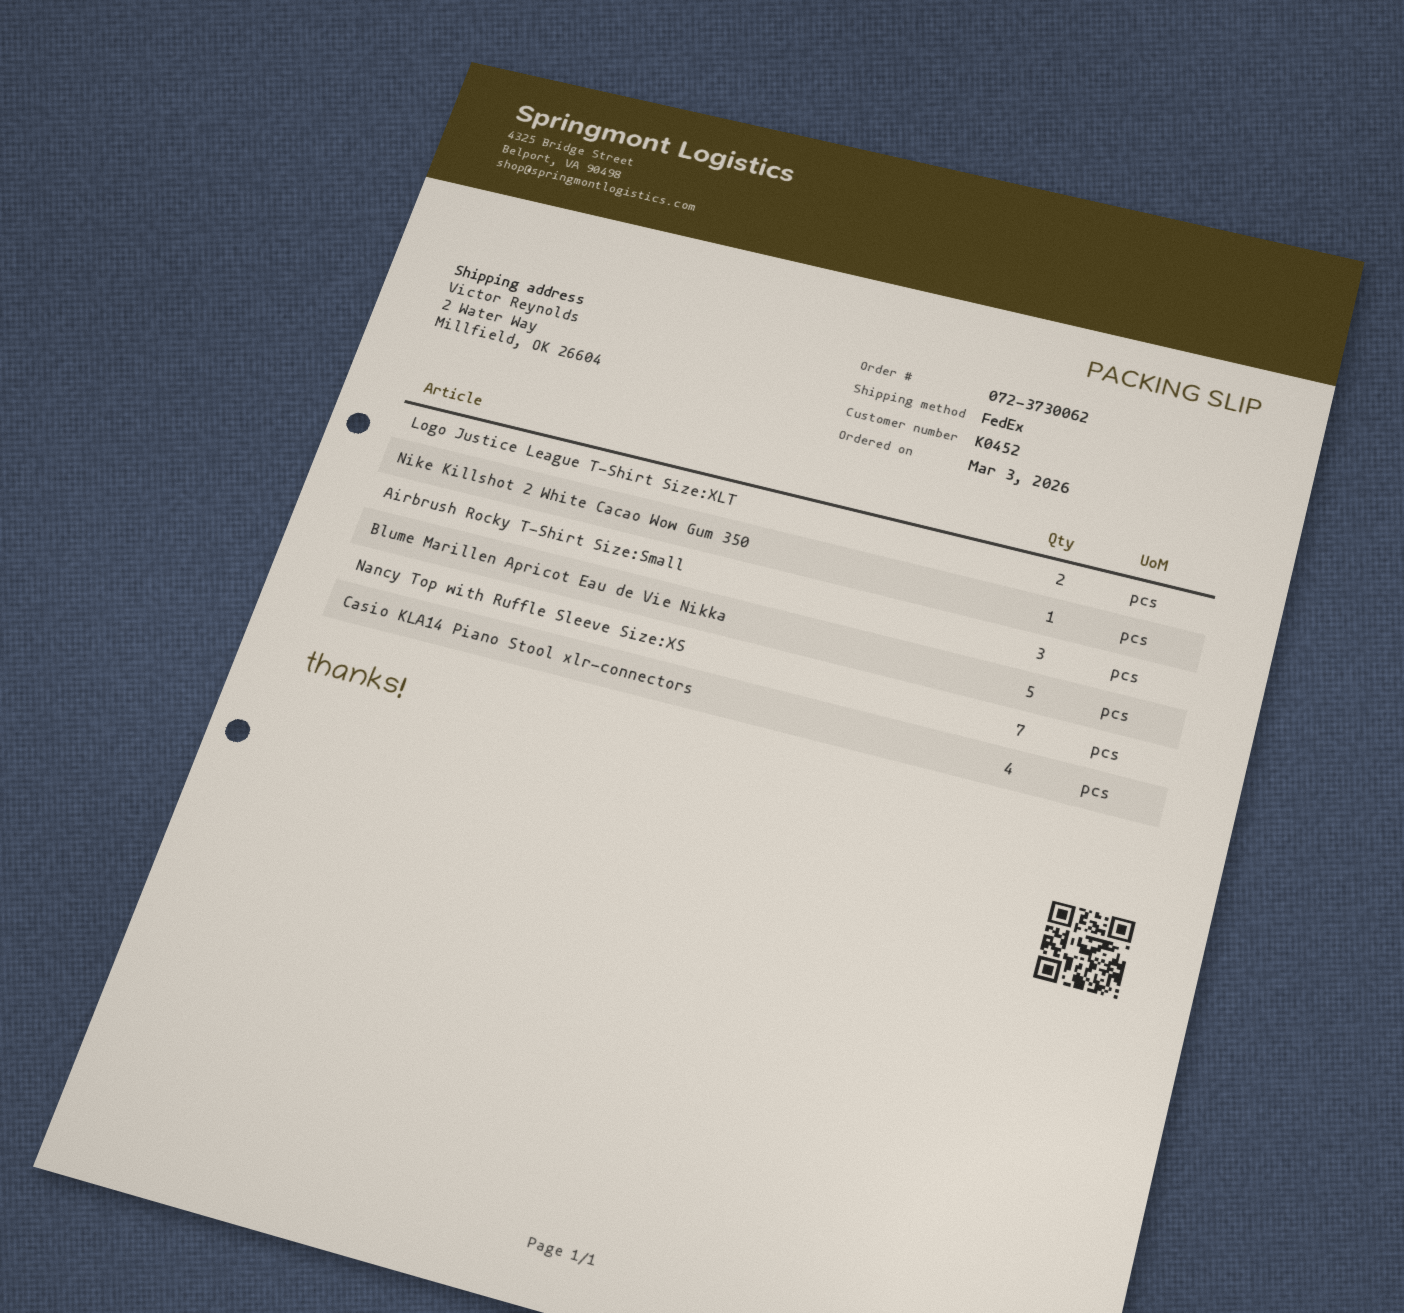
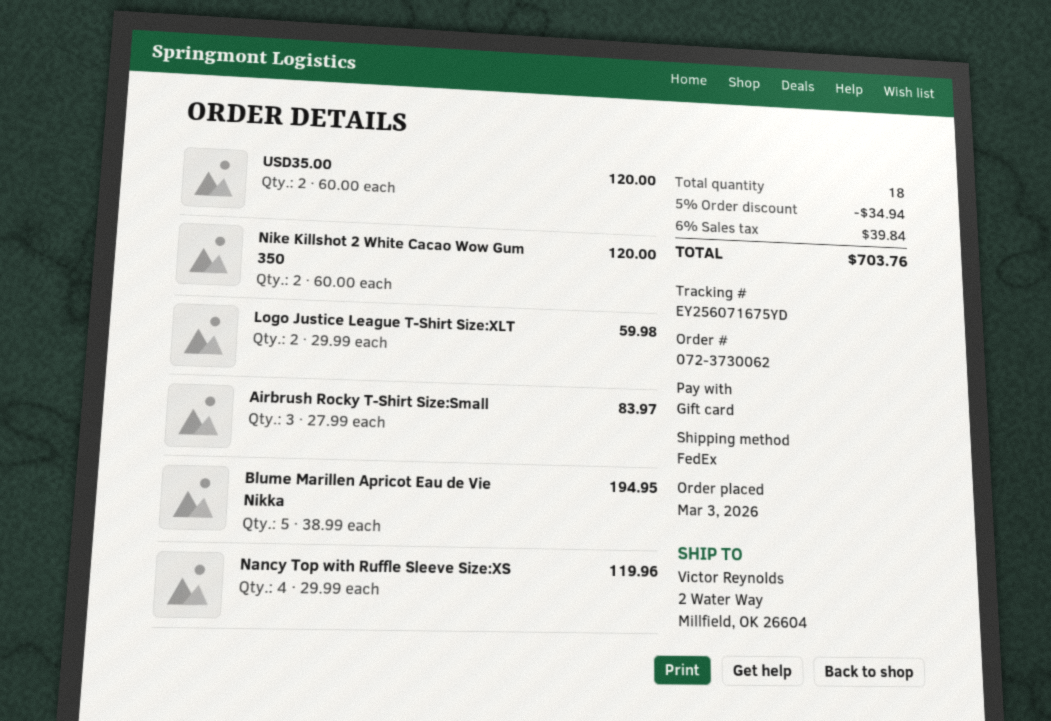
Nike Killshot 2 White Cacao Wow Gum 350: 1 -> 2
Nancy Top with Ruffle Sleeve Size:XS: 7 -> 4
Casio KLA14 Piano Stool xlr-connectors: 4 -> none
USD35.00: none -> 2

